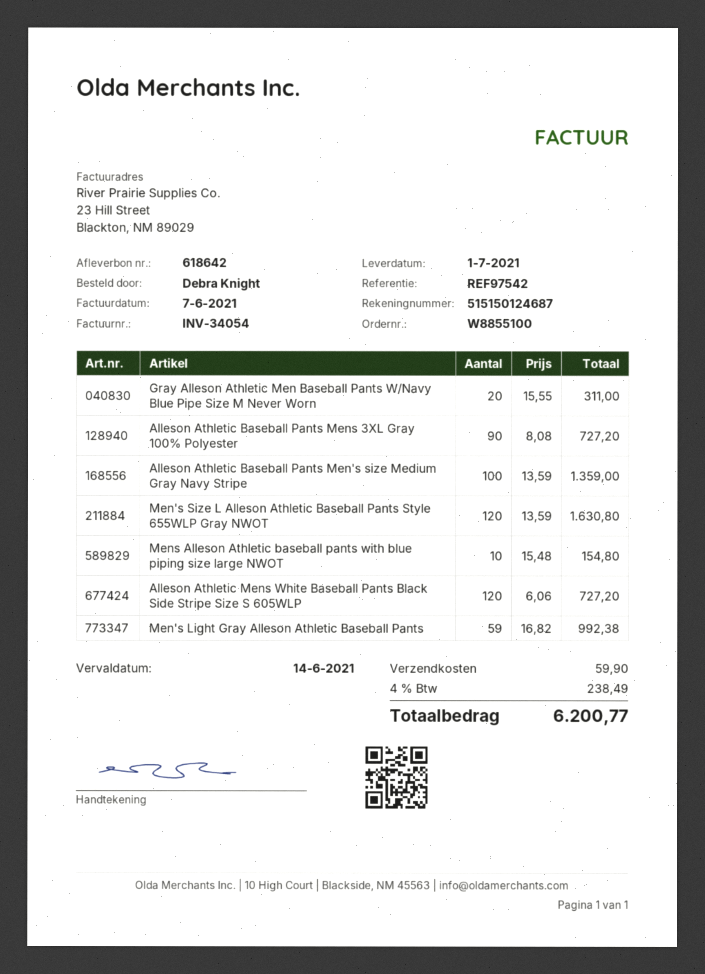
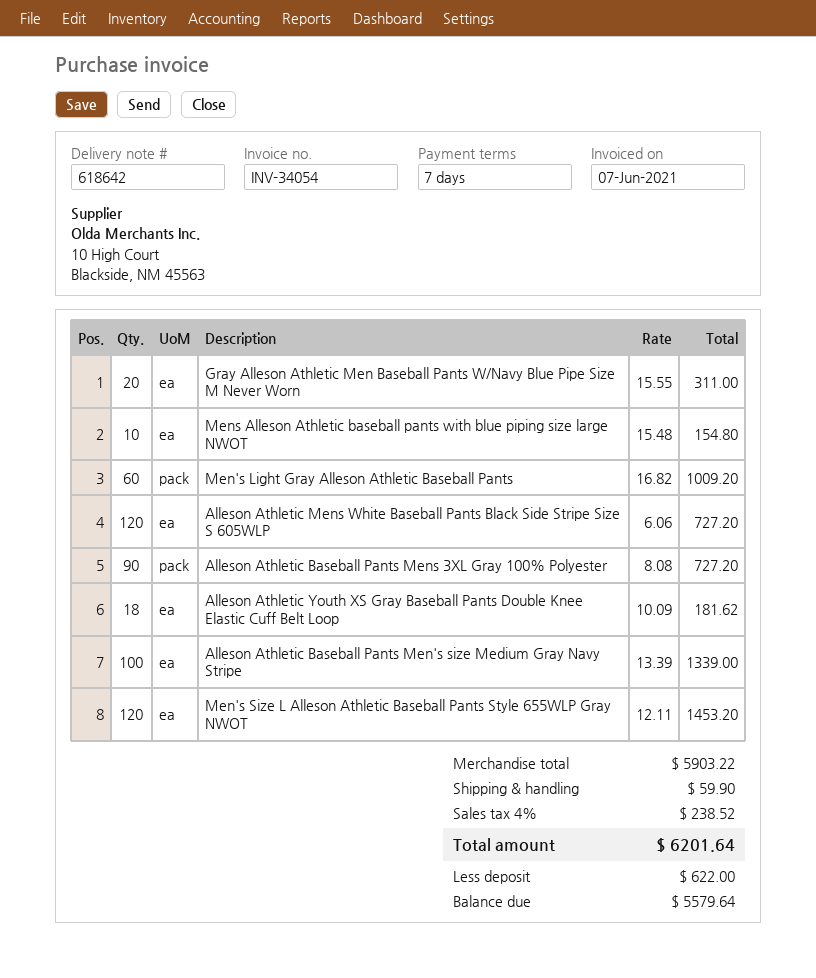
Alleson Athletic Baseball Pants Men's size Medium Gray Navy Stripe: 100 x 13.59 = 1359.00 -> 100 x 13.39 = 1339.00
Men's Size L Alleson Athletic Baseball Pants Style 655WLP Gray NWOT: 120 x 13.59 = 1630.80 -> 120 x 12.11 = 1453.20
Men's Light Gray Alleson Athletic Baseball Pants: 59 x 16.82 = 992.38 -> 60 x 16.82 = 1009.20
Alleson Athletic Youth XS Gray Baseball Pants Double Knee Elastic Cuff Belt Loop: none -> 18 x 10.09 = 181.62
tax: 4% = 238.49 -> 4% = 238.52
total: 6200.77 -> 6201.64

